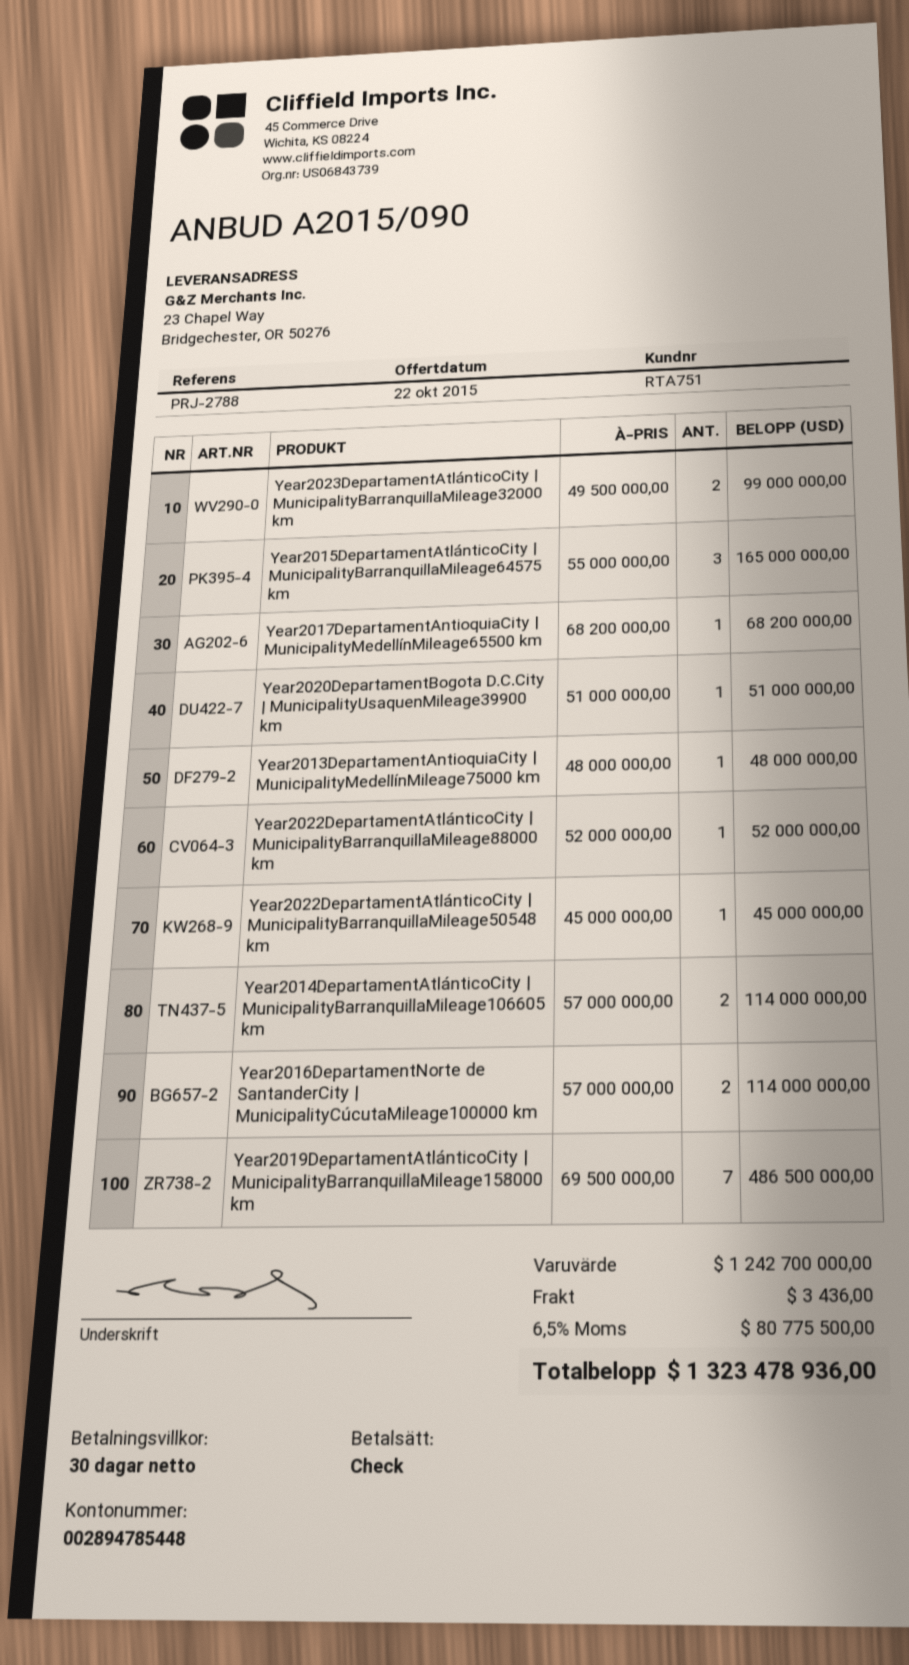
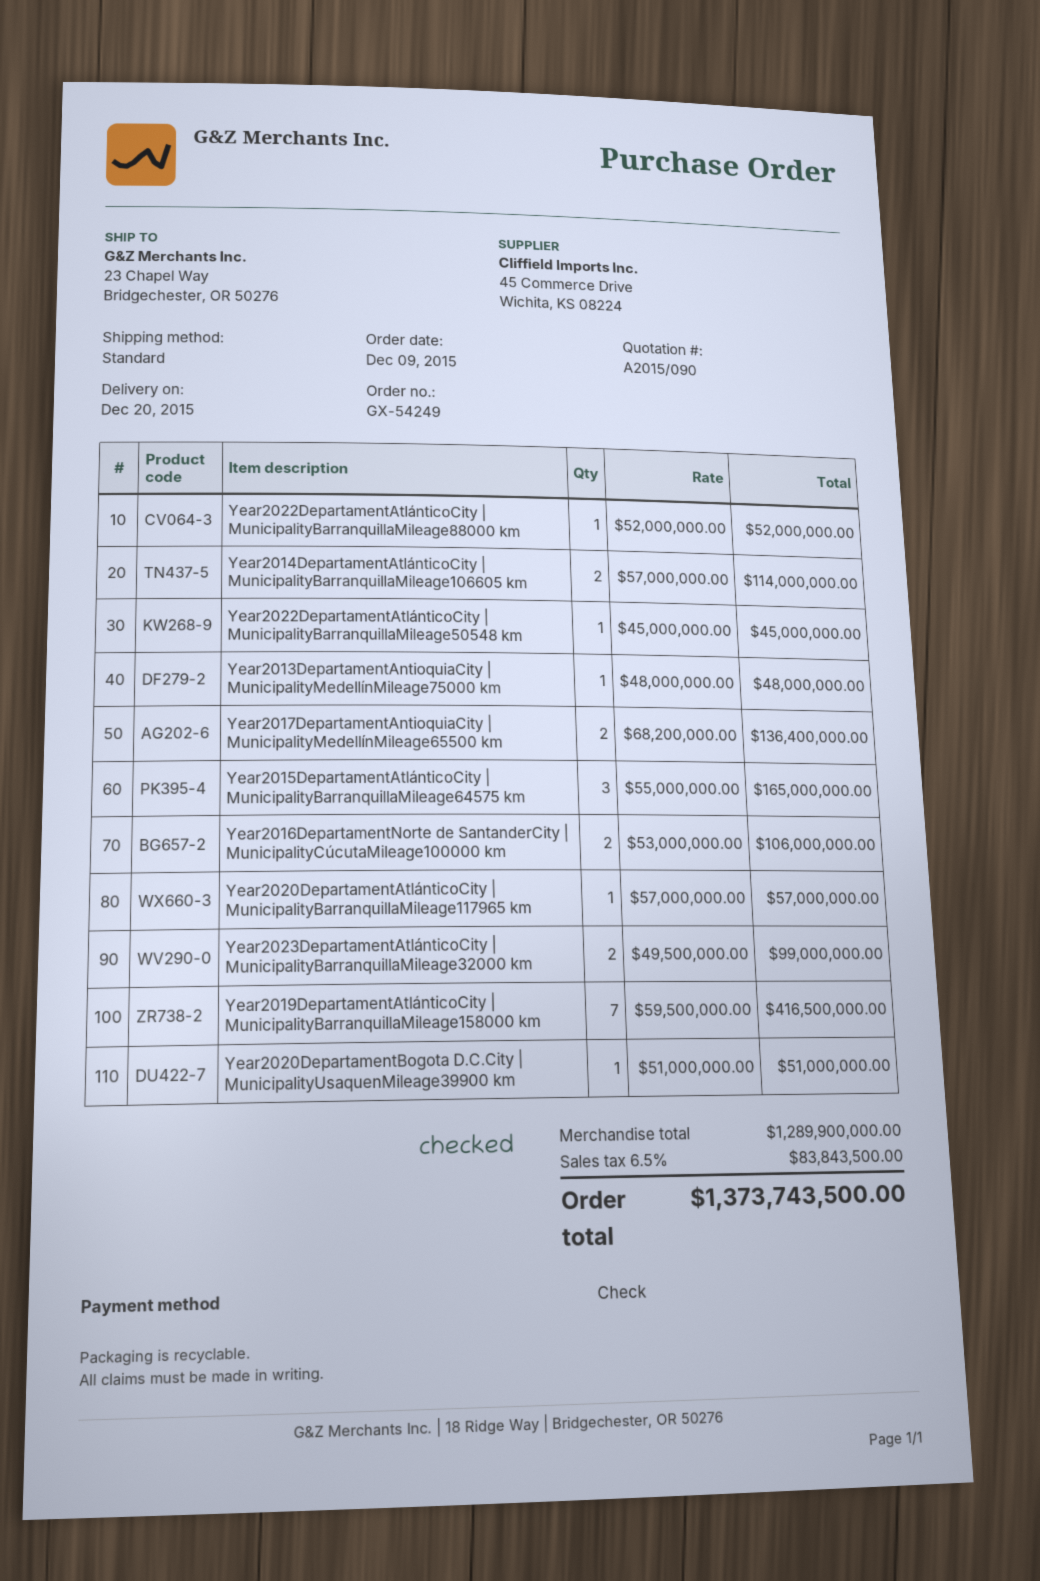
Year2017DepartamentAntioquiaCity | MunicipalityMedellínMileage65500 km: 1 x 68200000.00 = 68200000.00 -> 2 x 68200000.00 = 136400000.00
Year2016DepartamentNorte de SantanderCity | MunicipalityCúcutaMileage100000 km: 2 x 57000000.00 = 114000000.00 -> 2 x 53000000.00 = 106000000.00
Year2019DepartamentAtlánticoCity | MunicipalityBarranquillaMileage158000 km: 7 x 69500000.00 = 486500000.00 -> 7 x 59500000.00 = 416500000.00
Year2020DepartamentAtlánticoCity | MunicipalityBarranquillaMileage117965 km: none -> 1 x 57000000.00 = 57000000.00
subtotal: 1242700000.00 -> 1289900000.00
shipping: 3436.00 -> none
tax: 6.5% = 80775500.00 -> 6.5% = 83843500.00
total: 1323478936.00 -> 1373743500.00

